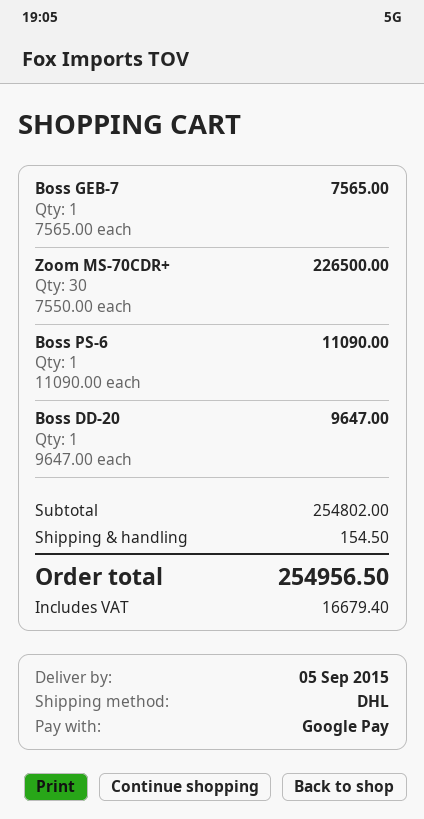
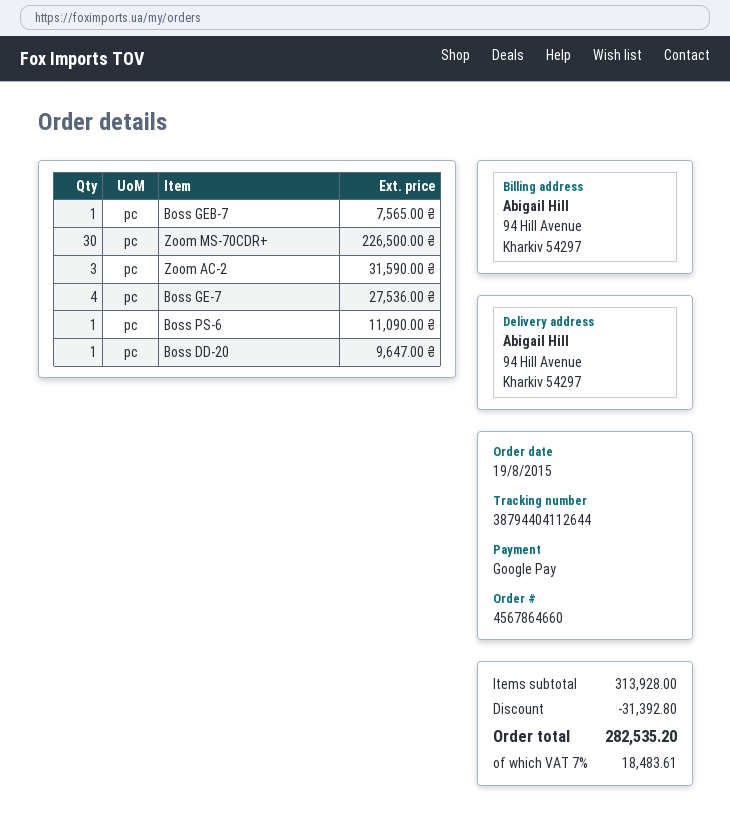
Zoom AC-2: none -> 3 for 31590.00
Boss GE-7: none -> 4 for 27536.00
subtotal: 254802.00 -> 313928.00
discount: none -> 31392.80
shipping: 154.50 -> none
tax: 16679.40 -> 18483.61
total: 254956.50 -> 282535.20

